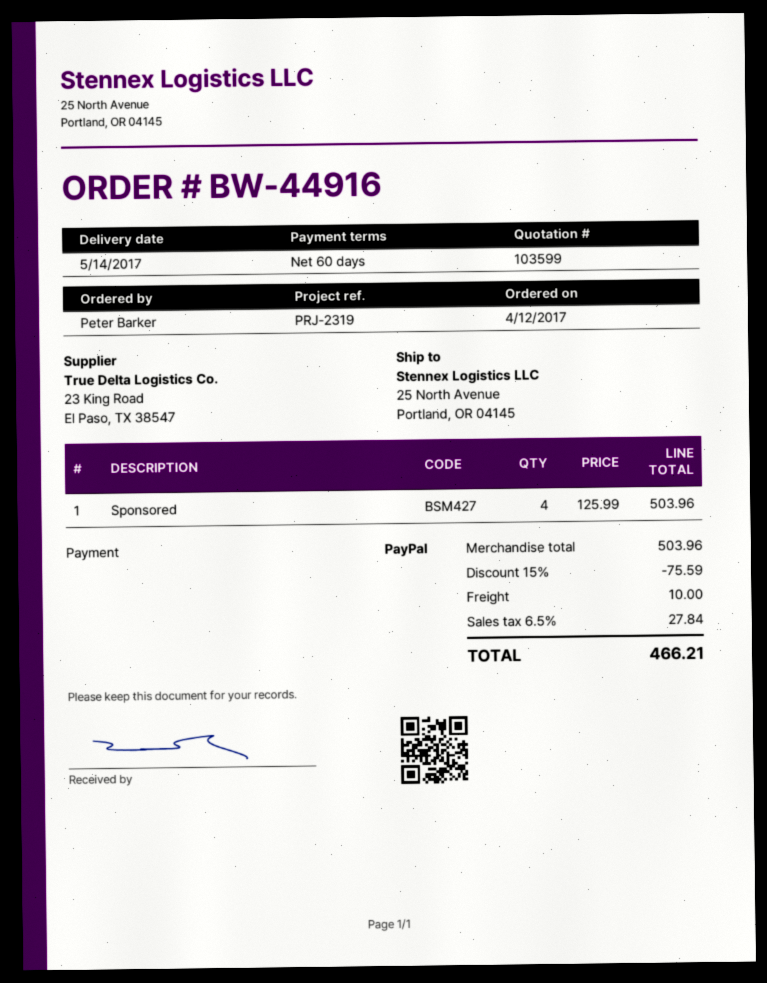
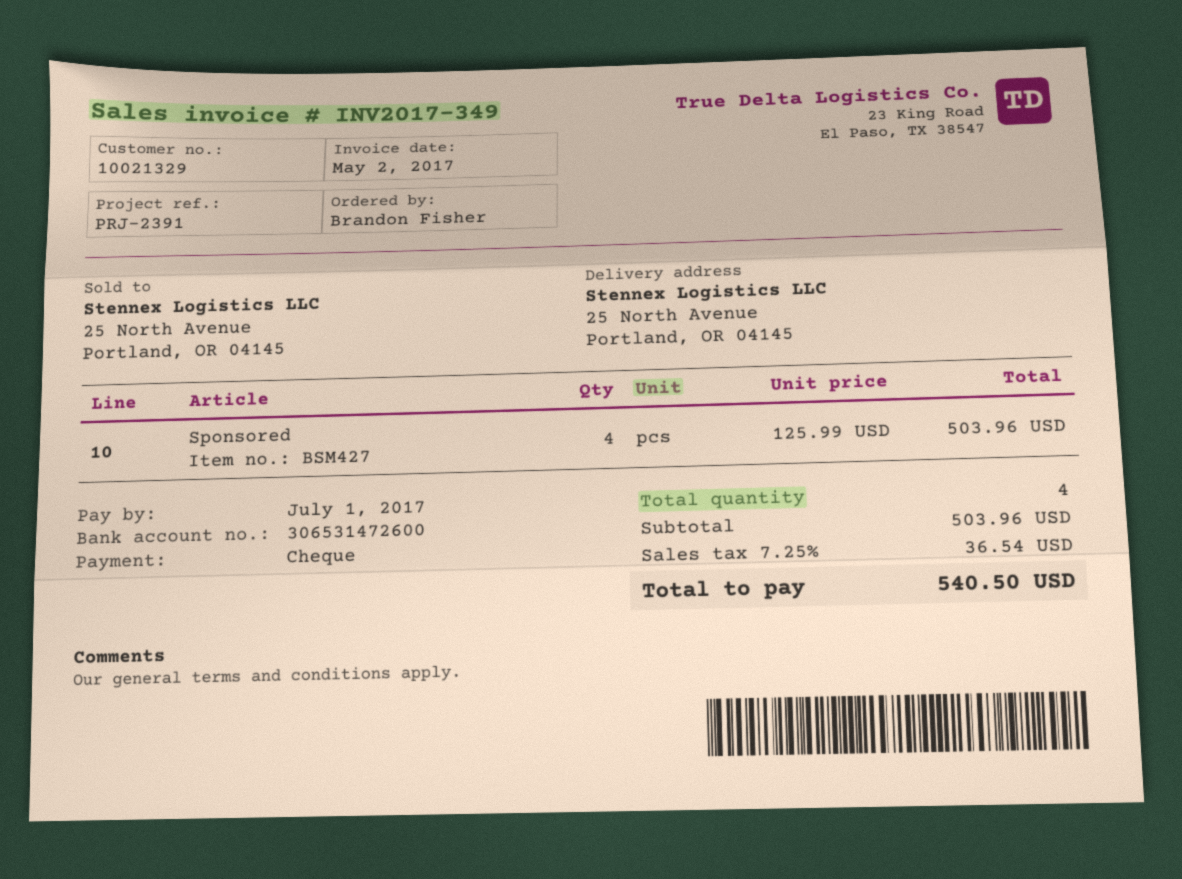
reference: PRJ-2319 -> PRJ-2391
ordered by: Peter Barker -> Brandon Fisher
payment method: PayPal -> cheque
discount: 15% = 75.59 -> none
shipping: 10.00 -> none
tax: 6.5% = 27.84 -> 7.25% = 36.54
total: 466.21 -> 540.50

